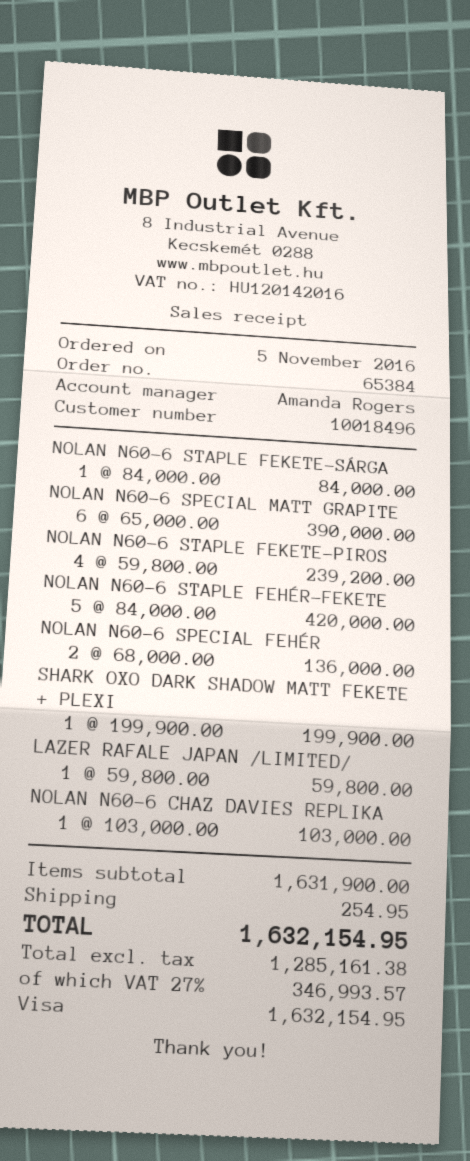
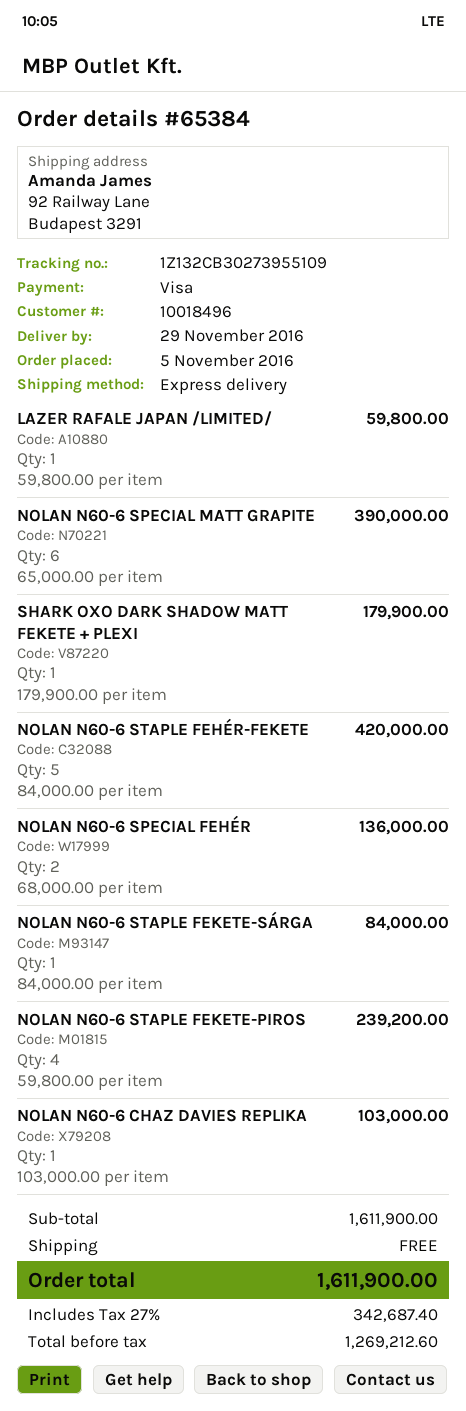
SHARK OXO DARK SHADOW MATT FEKETE + PLEXI: 1 x 199900.00 = 199900.00 -> 1 x 179900.00 = 179900.00
subtotal: 1631900.00 -> 1611900.00
shipping: 254.95 -> 0.00
net: 1285161.38 -> 1269212.60
tax: 27% = 346993.57 -> 27% = 342687.40
total: 1632154.95 -> 1611900.00

